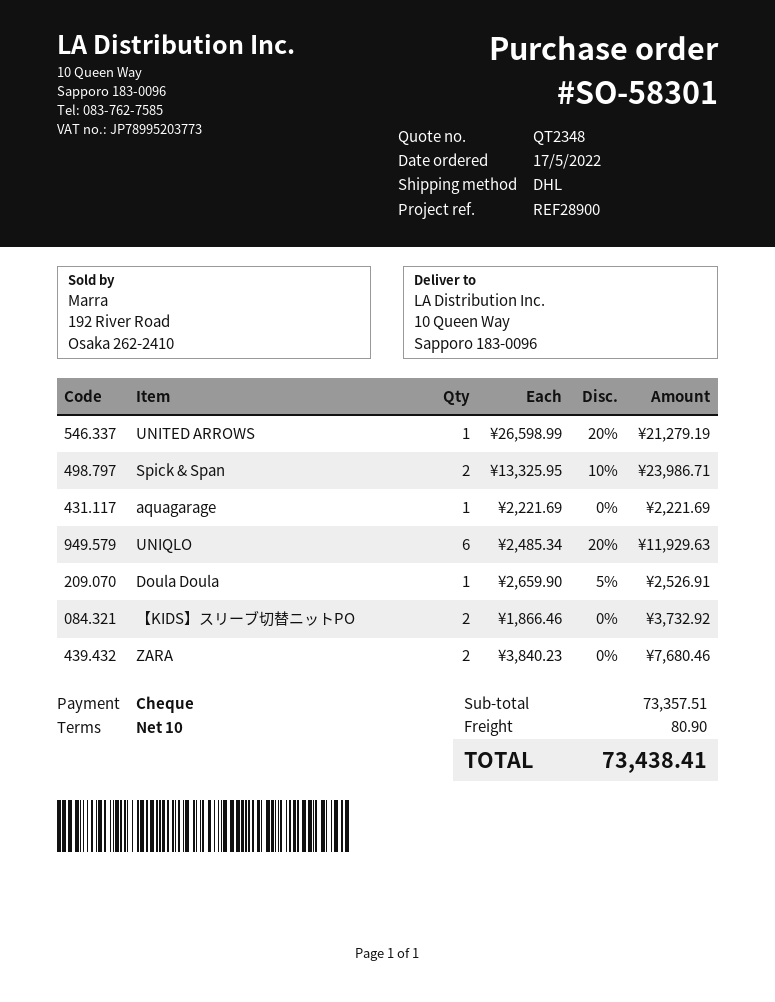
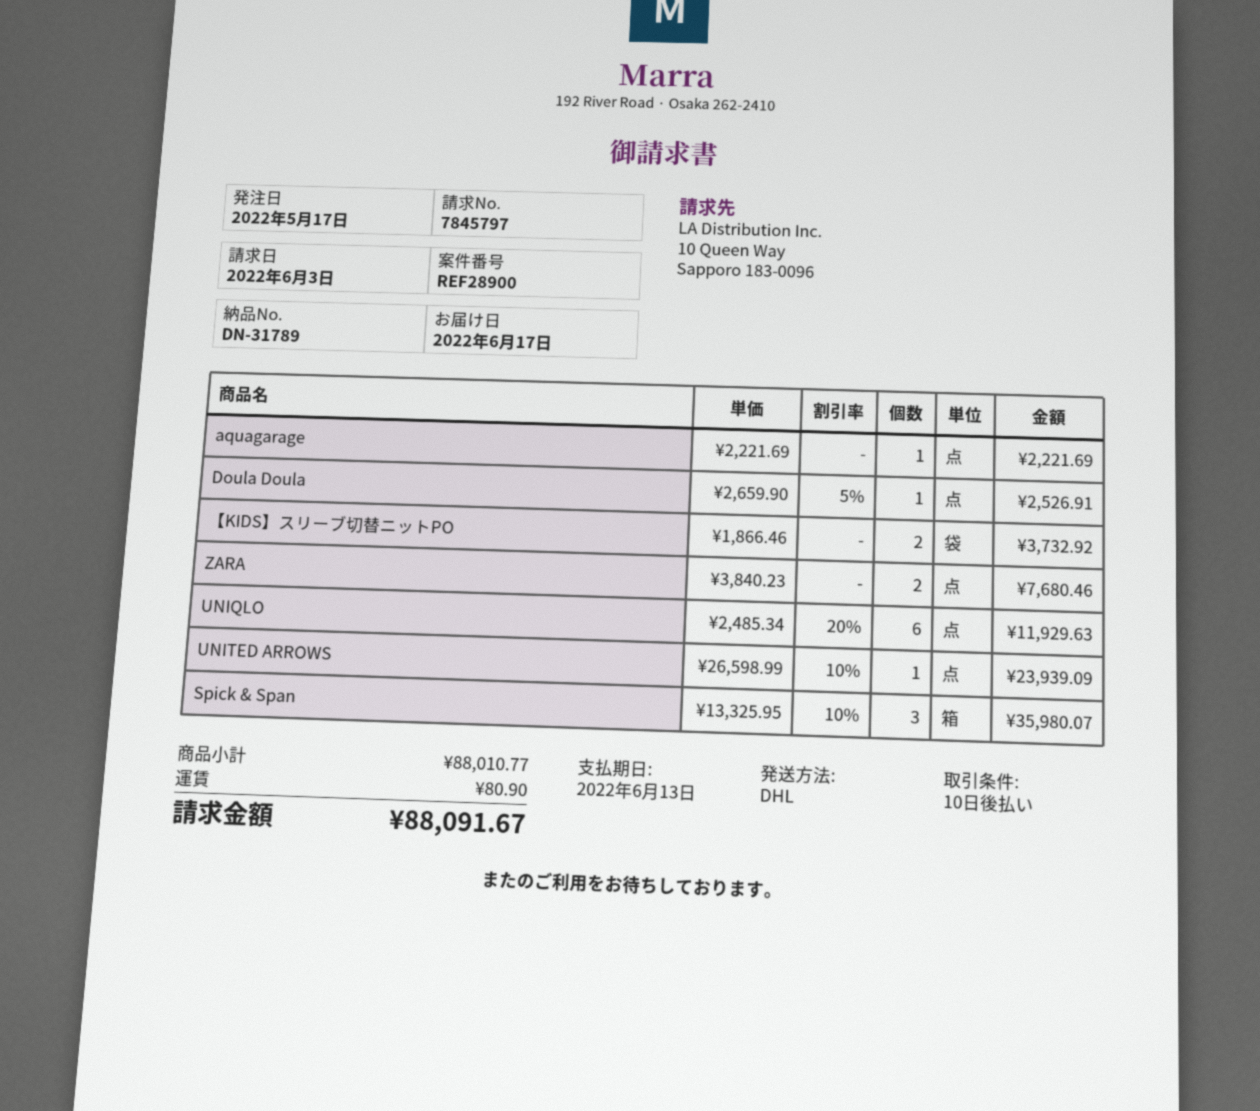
UNITED ARROWS: 1 x 26598.99 - 20% = 21279.19 -> 1 x 26598.99 - 10% = 23939.09
Spick & Span: 2 x 13325.95 - 10% = 23986.71 -> 3 x 13325.95 - 10% = 35980.07
subtotal: 73357.51 -> 88010.77
total: 73438.41 -> 88091.67

